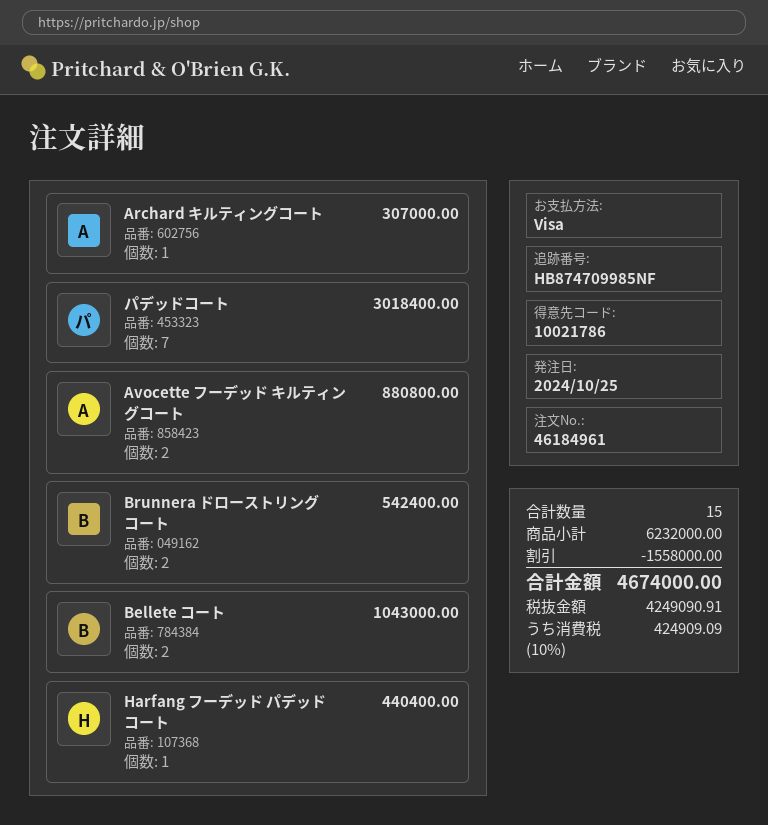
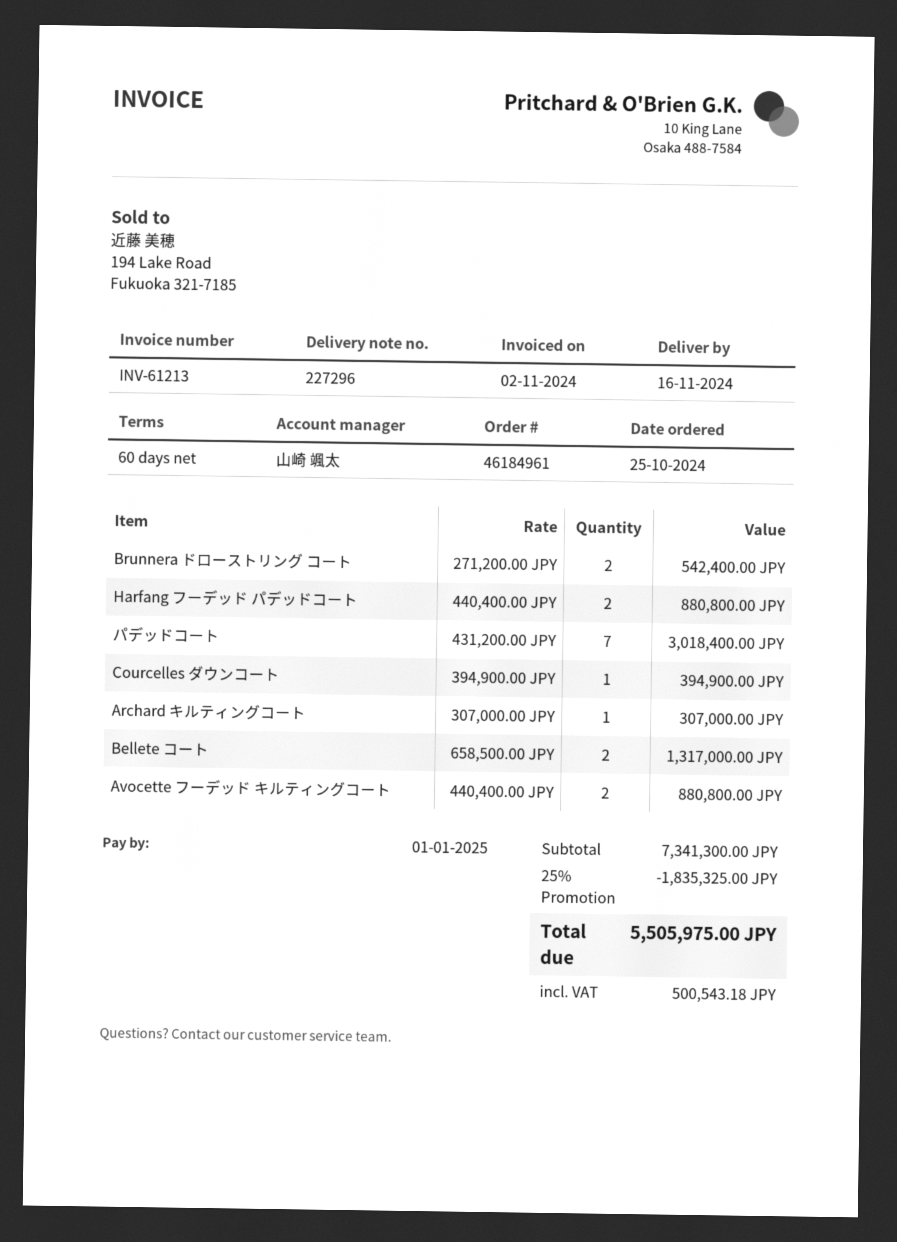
Bellete コート: 2 for 1043000.00 -> 2 for 1317000.00
Harfang フーデッド パデッドコート: 1 for 440400.00 -> 2 for 880800.00
Courcelles ダウンコート: none -> 1 for 394900.00
subtotal: 6232000.00 -> 7341300.00
discount: 1558000.00 -> 1835325.00
tax: 424909.09 -> 500543.18
total: 4674000.00 -> 5505975.00

